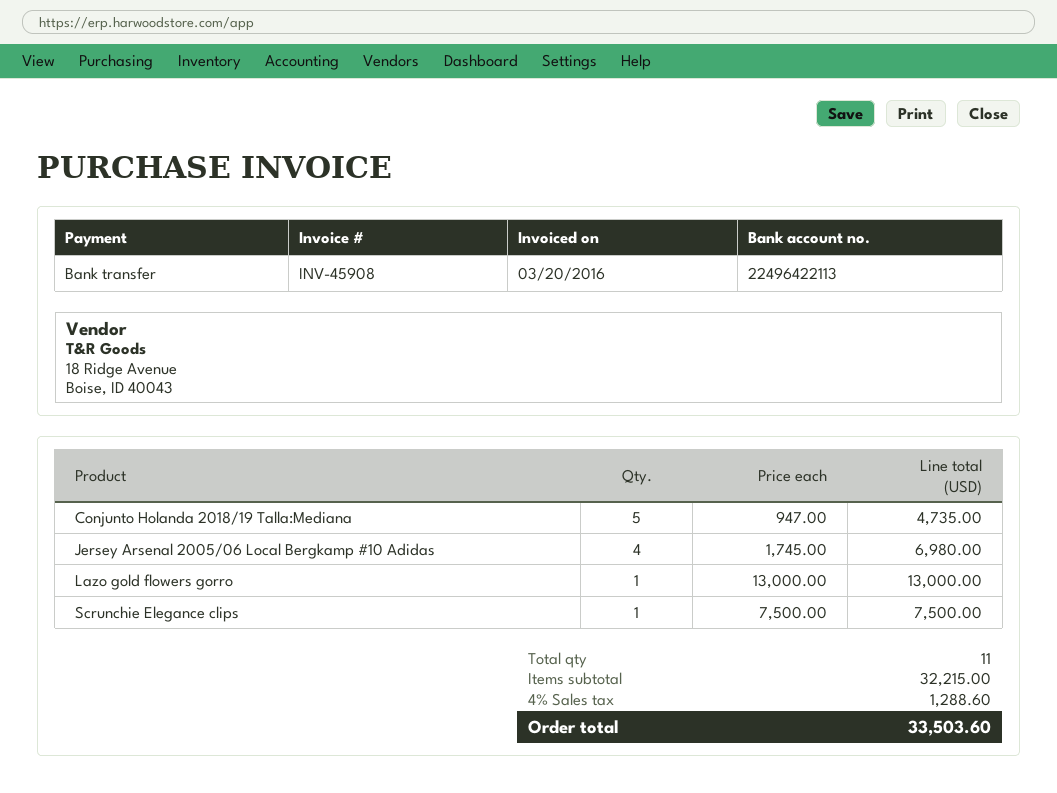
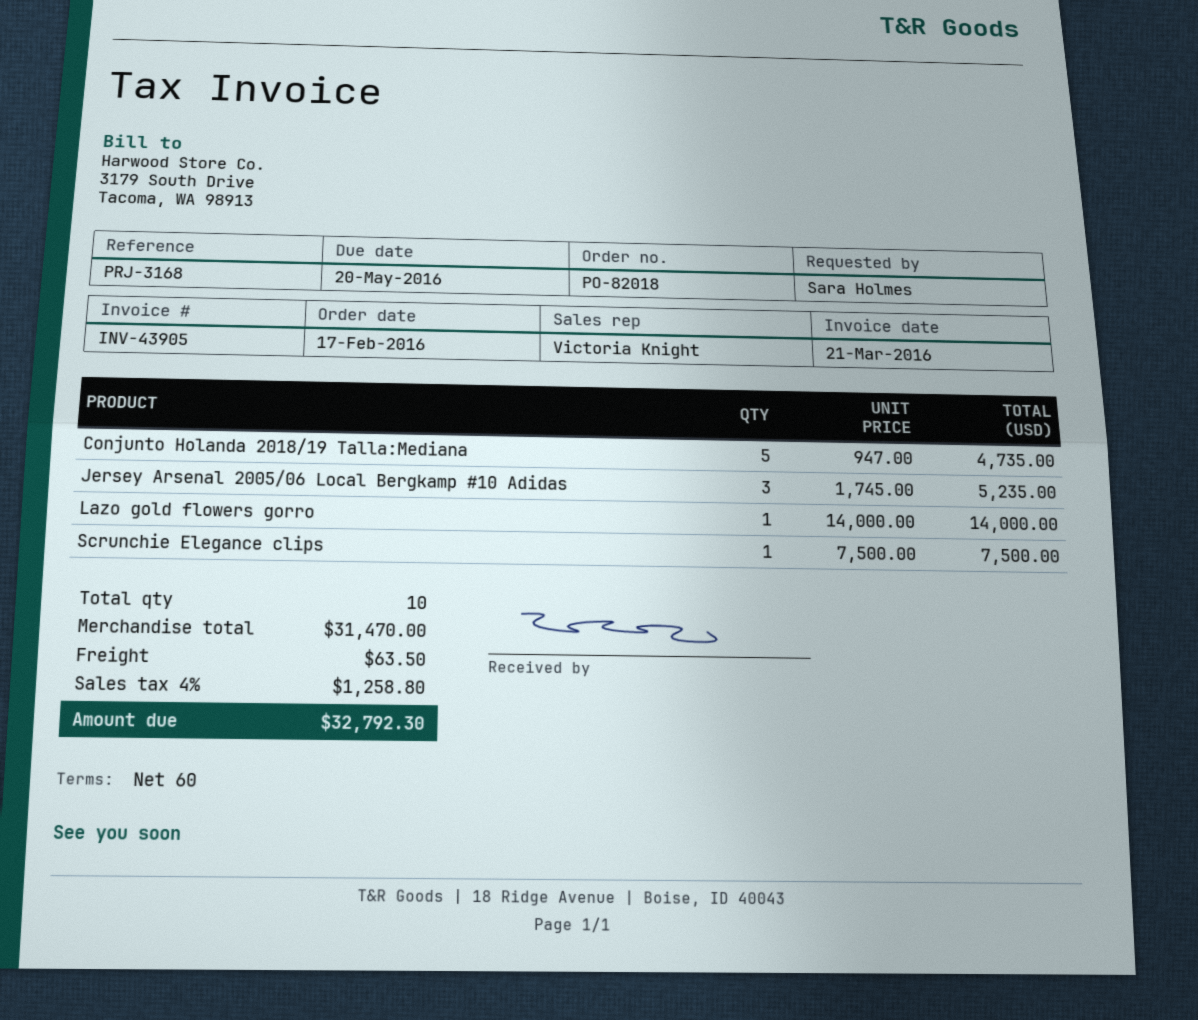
invoice number: INV-45908 -> INV-43905
invoice date: 2016-03-20 -> 2016-03-21
Jersey Arsenal 2005/06 Local Bergkamp #10 Adidas: 4 x 1745.00 = 6980.00 -> 3 x 1745.00 = 5235.00
Lazo gold flowers gorro: 1 x 13000.00 = 13000.00 -> 1 x 14000.00 = 14000.00
total quantity: 11 -> 10
subtotal: 32215.00 -> 31470.00
shipping: none -> 63.50
tax: 4% = 1288.60 -> 4% = 1258.80
total: 33503.60 -> 32792.30

